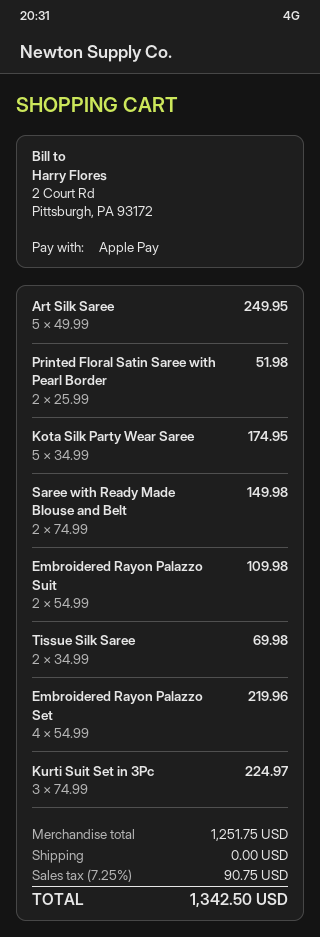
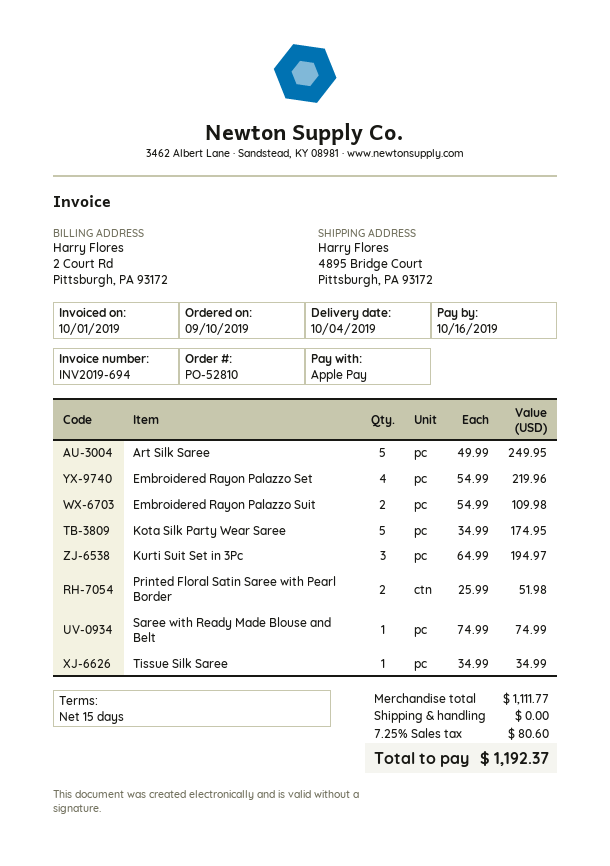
Saree with Ready Made Blouse and Belt: 2 x 74.99 = 149.98 -> 1 x 74.99 = 74.99
Tissue Silk Saree: 2 x 34.99 = 69.98 -> 1 x 34.99 = 34.99
Kurti Suit Set in 3Pc: 3 x 74.99 = 224.97 -> 3 x 64.99 = 194.97
subtotal: 1251.75 -> 1111.77
tax: 7.25% = 90.75 -> 7.25% = 80.60
total: 1342.50 -> 1192.37

